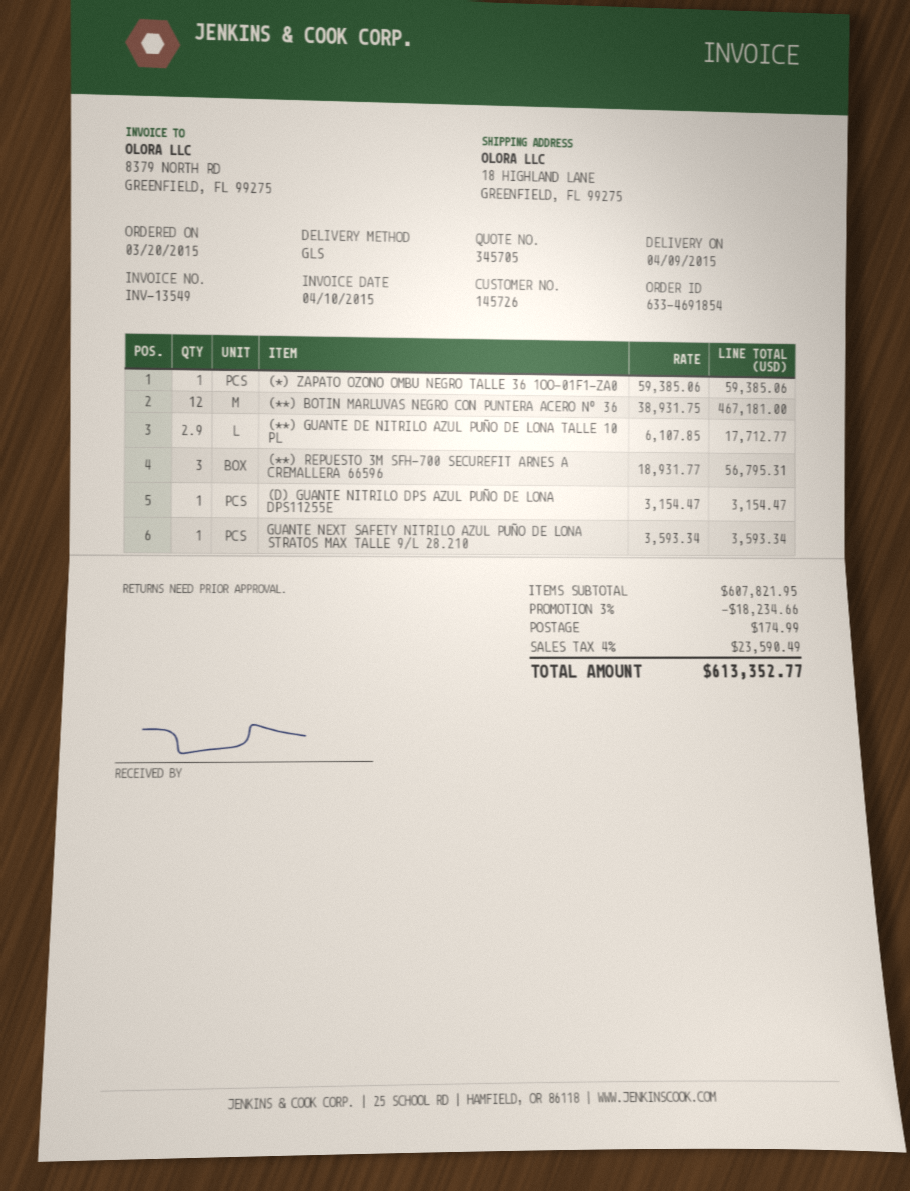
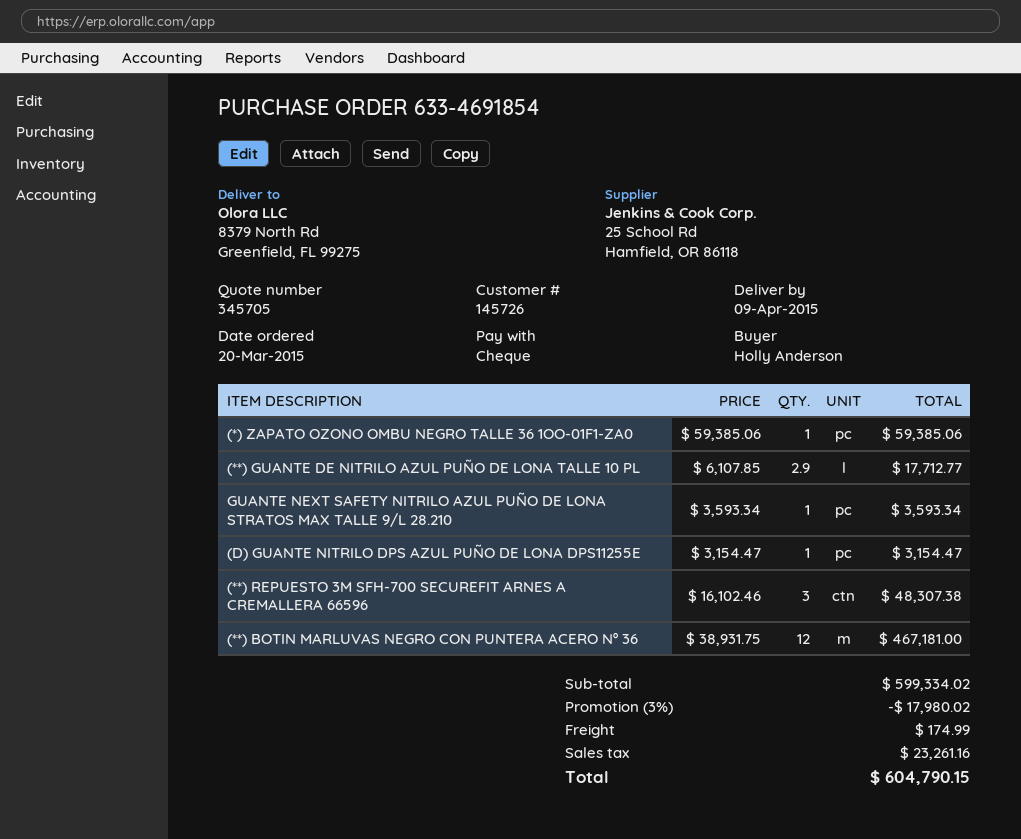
ship to: 18 HIGHLAND LANE, GREENFIELD, FL 99275 -> 8379 North Rd, Greenfield, FL 99275
(**) REPUESTO 3M SFH-700 SECUREFIT ARNES A CREMALLERA 66596: 3 x 18931.77 = 56795.31 -> 3 x 16102.46 = 48307.38
subtotal: 607821.95 -> 599334.02
discount: 3% = 18234.66 -> 3% = 17980.02
tax: 23590.49 -> 23261.16
total: 613352.77 -> 604790.15

